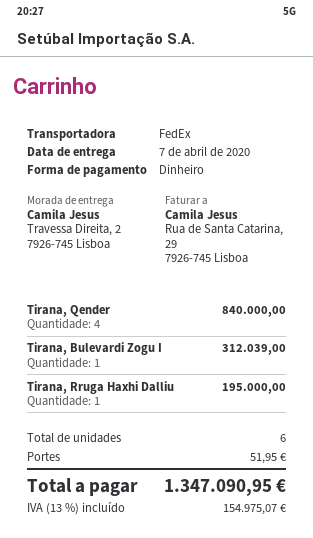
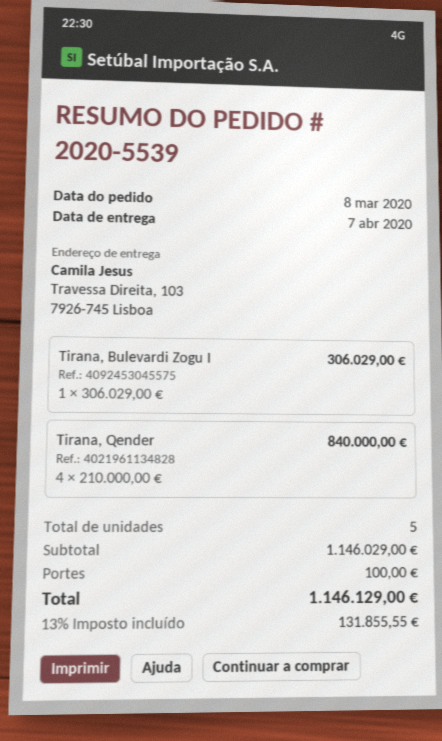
ship to: Travessa Direita, 2, 7926-745 Lisboa -> Travessa Direita, 103, 7926-745 Lisboa
Tirana, Bulevardi Zogu I: 1 for 312039.00 -> 1 for 306029.00
Tirana, Rruga Haxhi Dalliu: 1 for 195000.00 -> none
total quantity: 6 -> 5
shipping: 51.95 -> 100.00
tax: 13% = 154975.07 -> 13% = 131855.55
total: 1347090.95 -> 1146129.00

